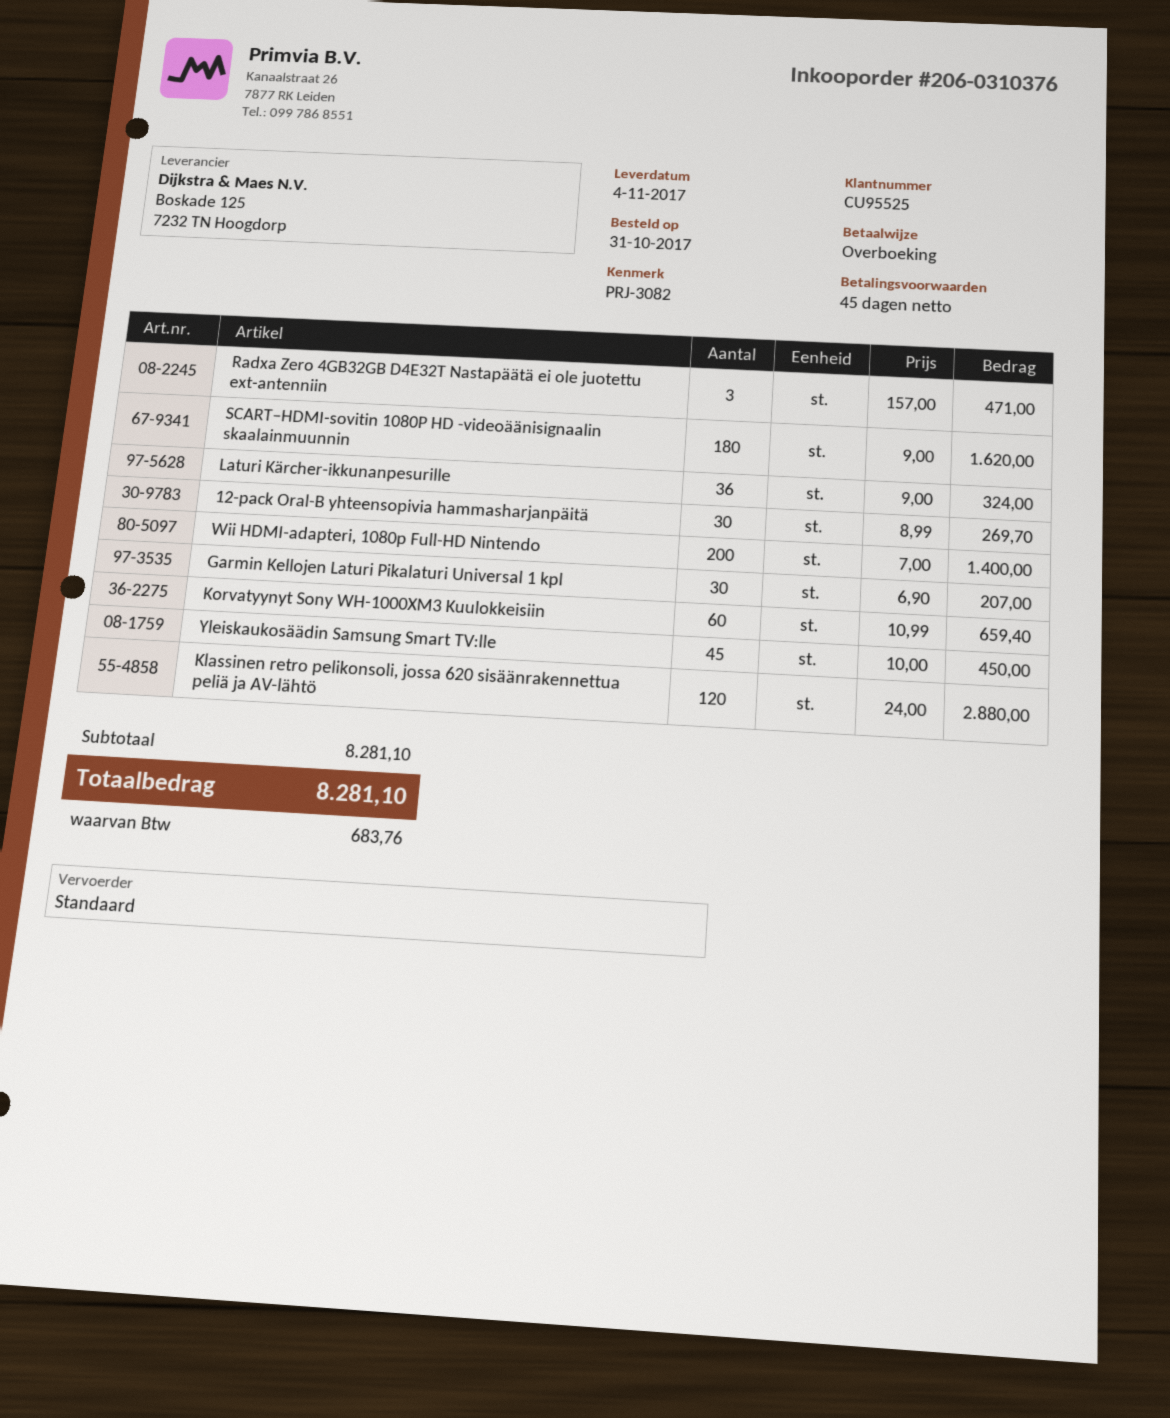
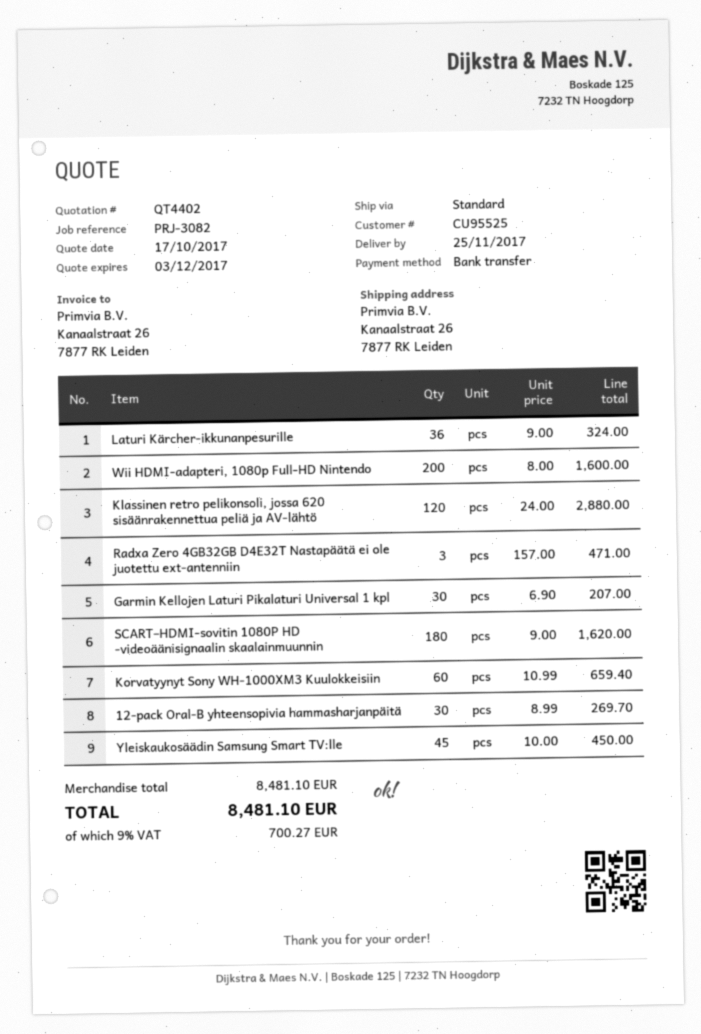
delivery date: 2017-11-04 -> 2017-11-25
Wii HDMI-adapteri, 1080p Full-HD Nintendo: 200 x 7.00 = 1400.00 -> 200 x 8.00 = 1600.00
subtotal: 8281.10 -> 8481.10
tax: 683.76 -> 700.27
total: 8281.10 -> 8481.10

